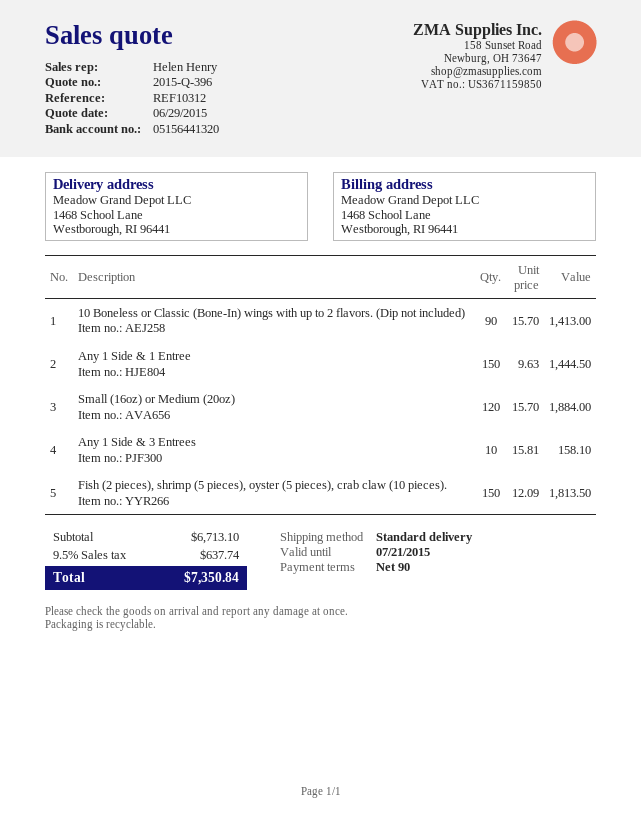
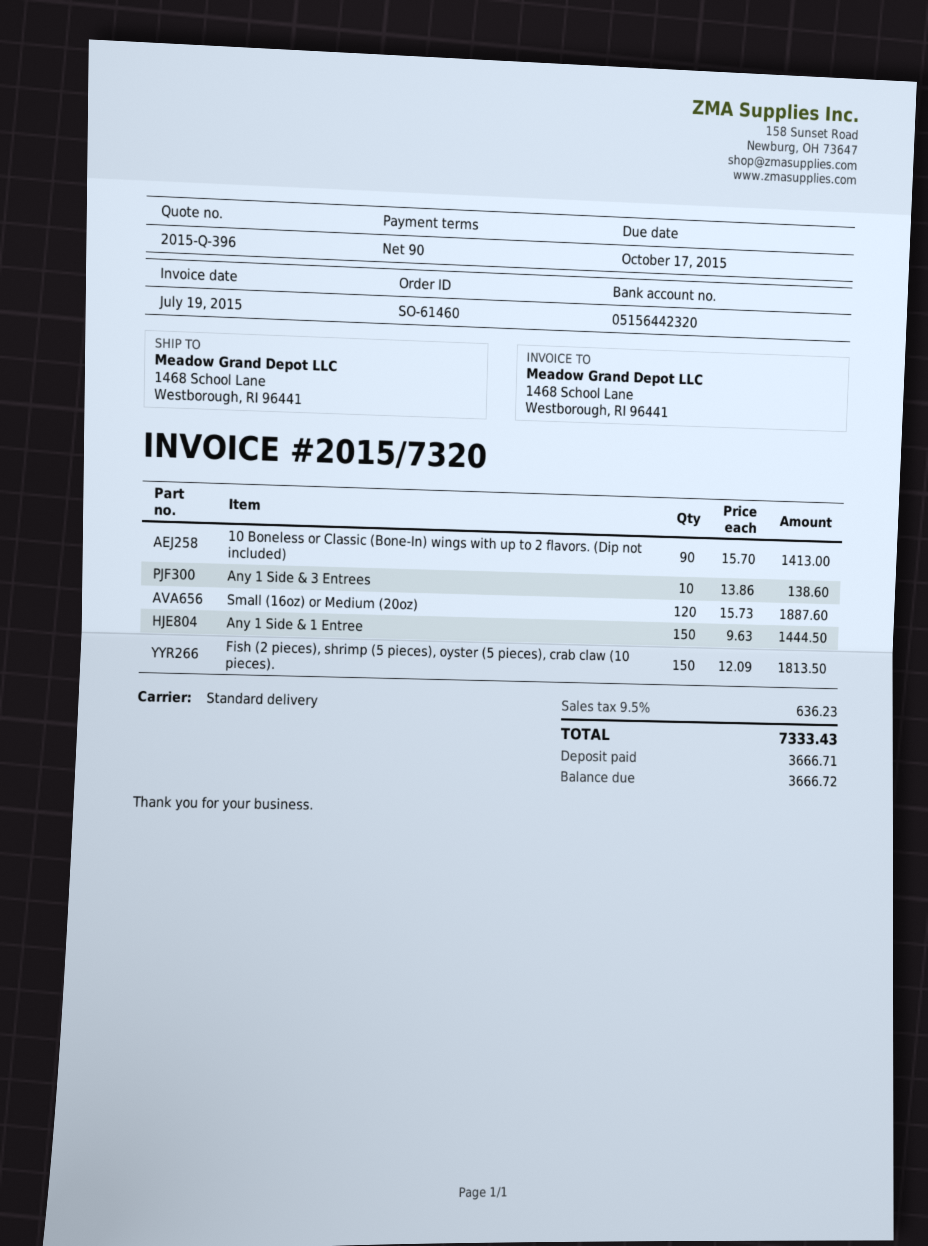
bank account: 05156441320 -> 05156442320
Small (16oz) or Medium (20oz): 120 x 15.70 = 1884.00 -> 120 x 15.73 = 1887.60
Any 1 Side & 3 Entrees: 10 x 15.81 = 158.10 -> 10 x 13.86 = 138.60
tax: 9.5% = 637.74 -> 9.5% = 636.23
total: 7350.84 -> 7333.43

